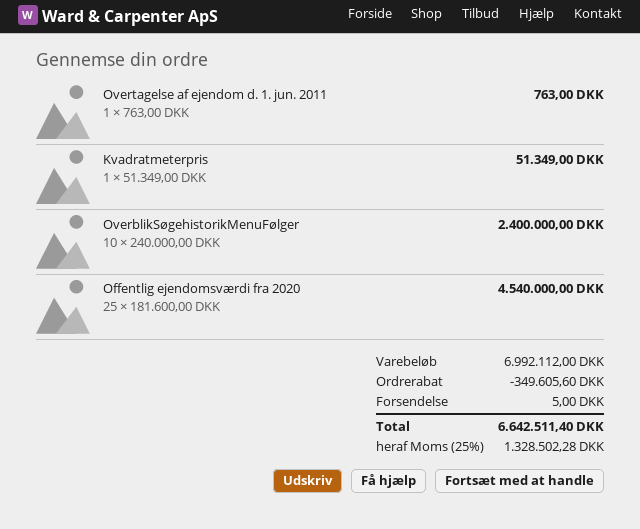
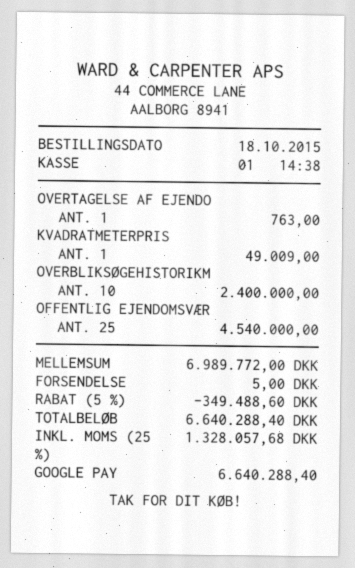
Kvadratmeterpris: 1 for 51349.00 -> 1 for 49009.00
subtotal: 6992112.00 -> 6989772.00
discount: 349605.60 -> 349488.60
tax: 25% = 1328502.28 -> 25% = 1328057.68
total: 6642511.40 -> 6640288.40

